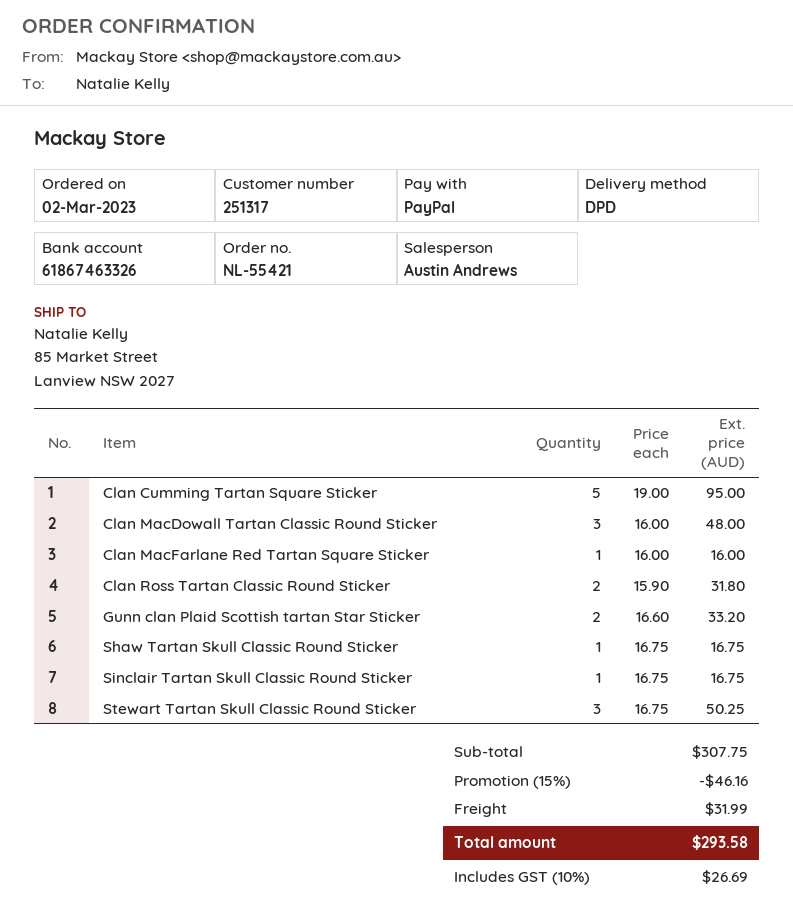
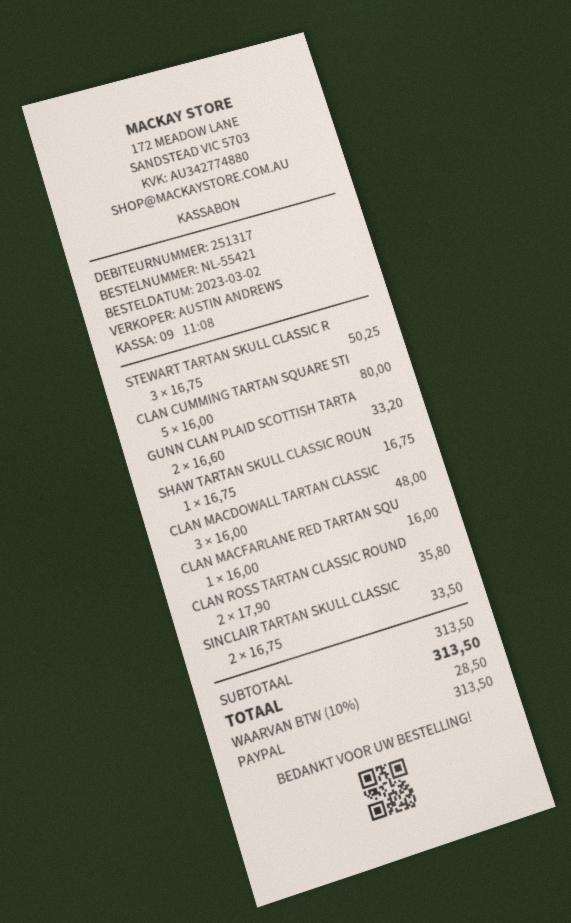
Clan Cumming Tartan Square Sticker: 5 x 19.00 = 95.00 -> 5 x 16.00 = 80.00
Clan Ross Tartan Classic Round Sticker: 2 x 15.90 = 31.80 -> 2 x 17.90 = 35.80
Sinclair Tartan Skull Classic Round Sticker: 1 x 16.75 = 16.75 -> 2 x 16.75 = 33.50
subtotal: 307.75 -> 313.50
discount: 15% = 46.16 -> none
shipping: 31.99 -> none
tax: 10% = 26.69 -> 10% = 28.50
total: 293.58 -> 313.50

